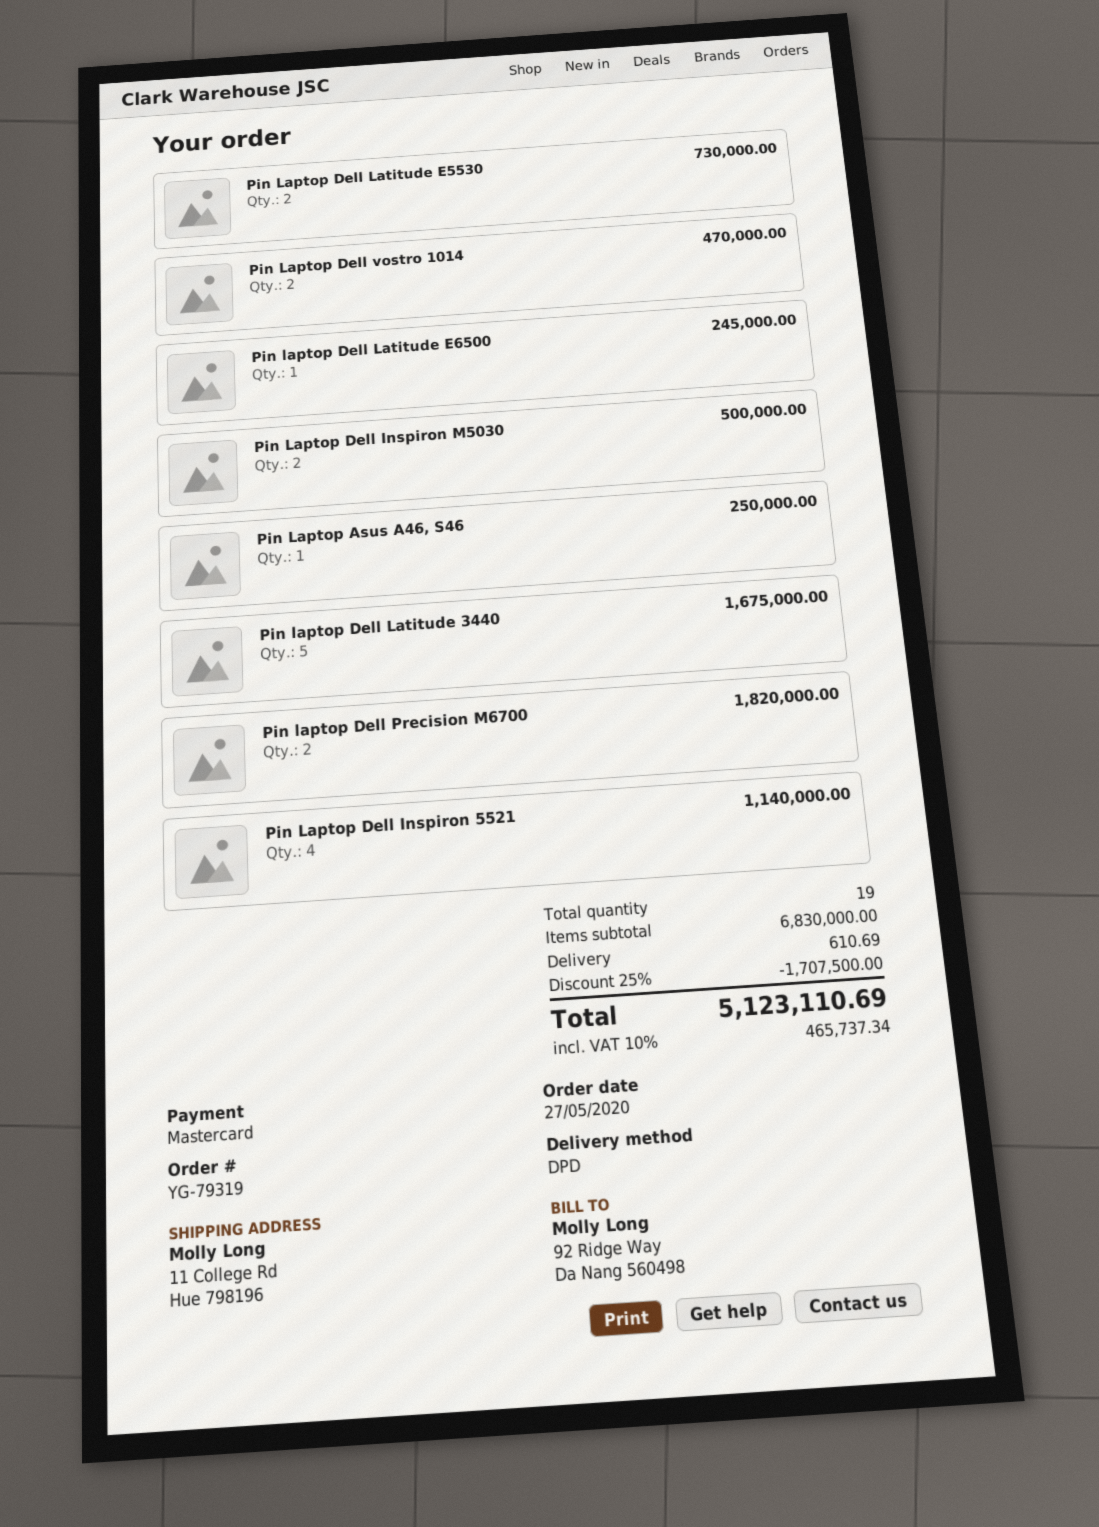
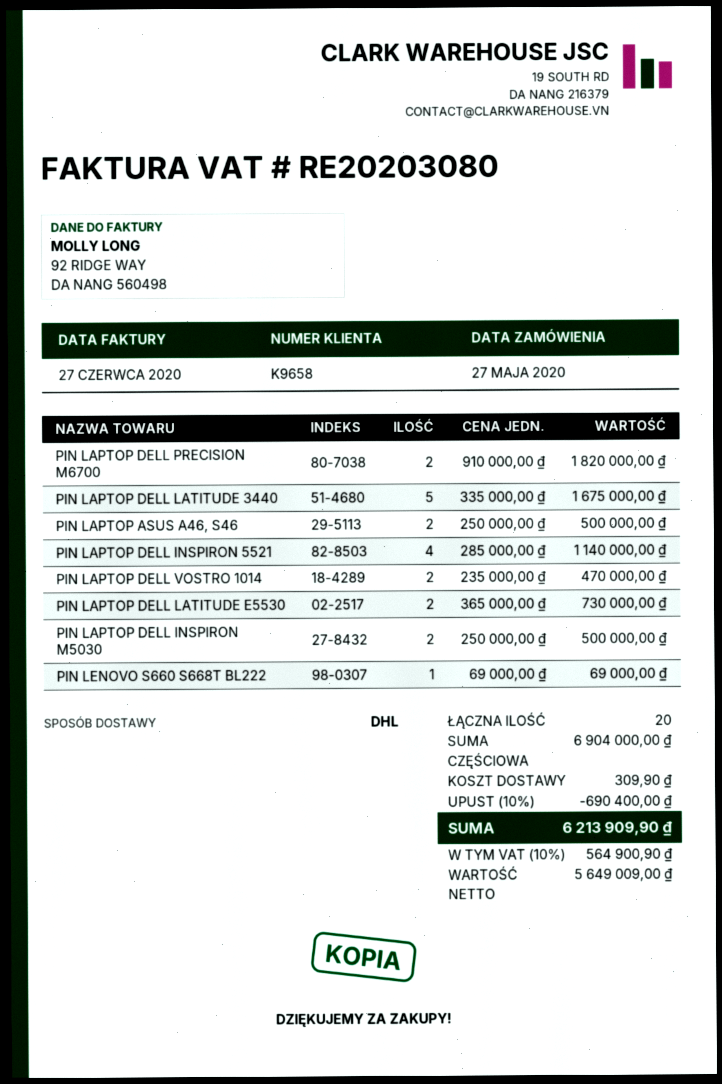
shipping method: DPD -> DHL
Pin laptop Dell Latitude E6500: 1 for 245000.00 -> none
Pin Laptop Asus A46, S46: 1 for 250000.00 -> 2 for 500000.00
PIN LENOVO S660 S668T BL222: none -> 1 for 69000.00
total quantity: 19 -> 20
subtotal: 6830000.00 -> 6904000.00
discount: 25% = 1707500.00 -> 10% = 690400.00
shipping: 610.69 -> 309.90
tax: 10% = 465737.34 -> 10% = 564900.90
total: 5123110.69 -> 6213909.90

